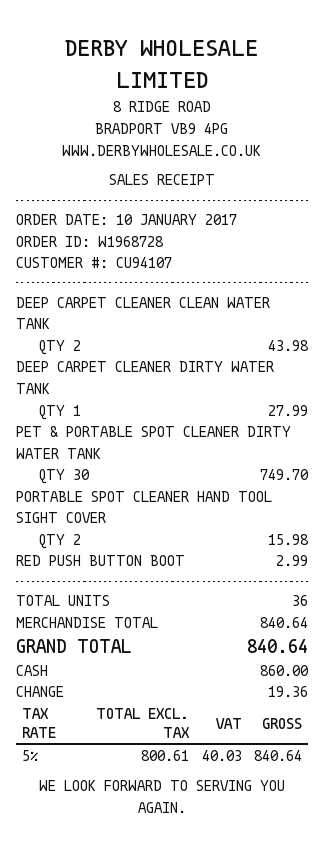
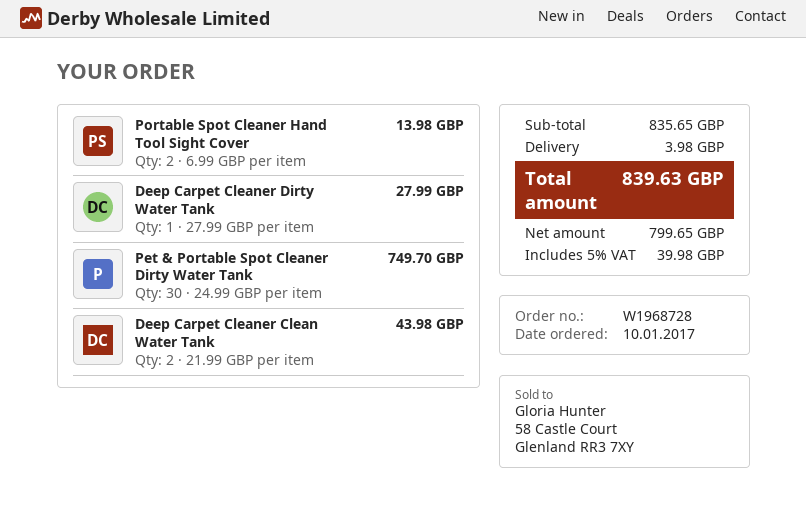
PORTABLE SPOT CLEANER HAND TOOL SIGHT COVER: 2 for 15.98 -> 2 for 13.98
RED PUSH BUTTON BOOT: 1 for 2.99 -> none
subtotal: 840.64 -> 835.65
shipping: none -> 3.98
net: 800.61 -> 799.65
tax: 5% = 40.03 -> 5% = 39.98
total: 840.64 -> 839.63

